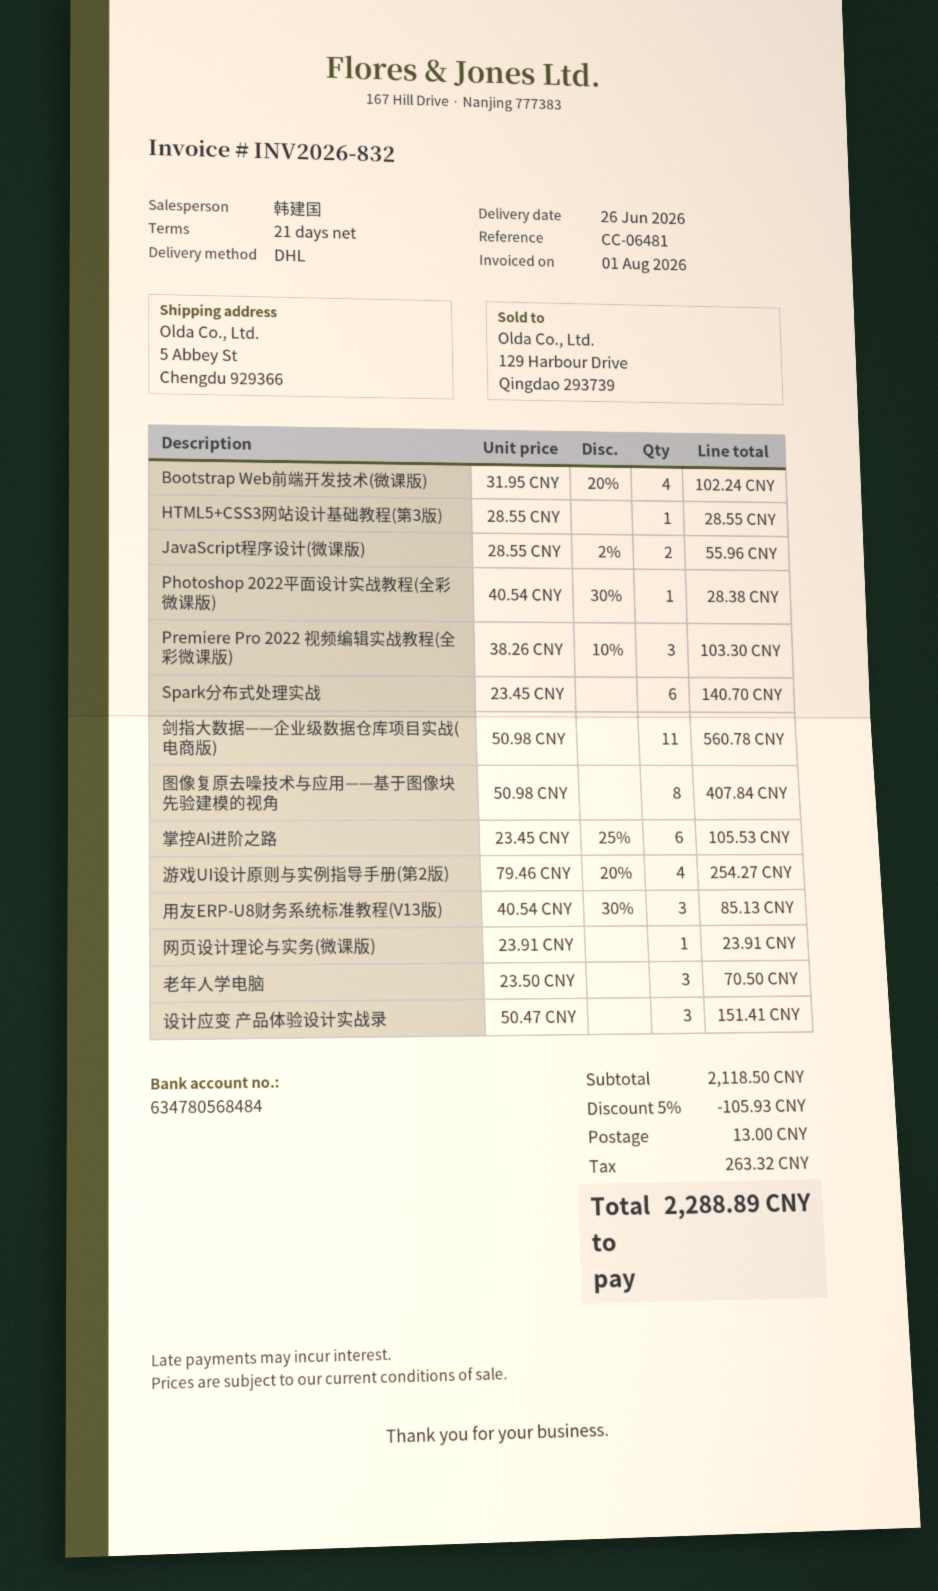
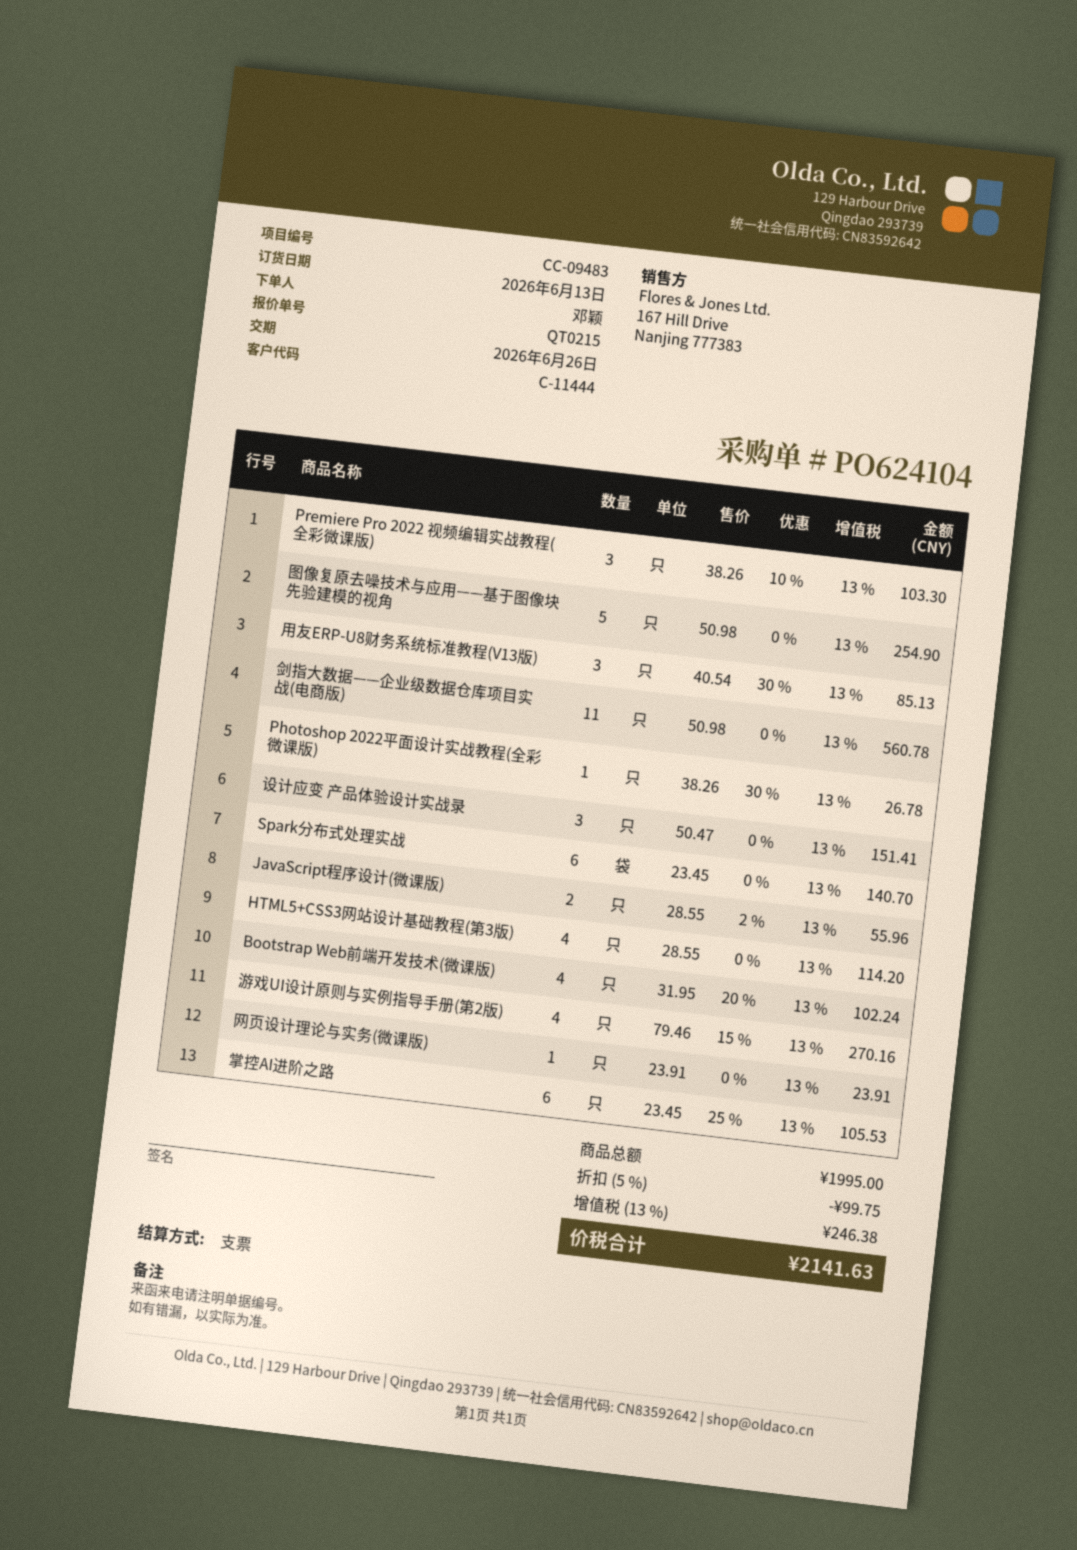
reference: CC-06481 -> CC-09483
HTML5+CSS3网站设计基础教程(第3版): 1 x 28.55 = 28.55 -> 4 x 28.55 = 114.20
Photoshop 2022平面设计实战教程(全彩微课版): 1 x 40.54 - 30% = 28.38 -> 1 x 38.26 - 30% = 26.78
图像复原去噪技术与应用——基于图像块先验建模的视角: 8 x 50.98 = 407.84 -> 5 x 50.98 = 254.90
游戏UI设计原则与实例指导手册(第2版): 4 x 79.46 - 20% = 254.27 -> 4 x 79.46 - 15% = 270.16
老年人学电脑: 3 x 23.50 = 70.50 -> none
subtotal: 2118.50 -> 1995.00
discount: 5% = 105.93 -> 5% = 99.75
shipping: 13.00 -> none
tax: 263.32 -> 246.38
total: 2288.89 -> 2141.63

